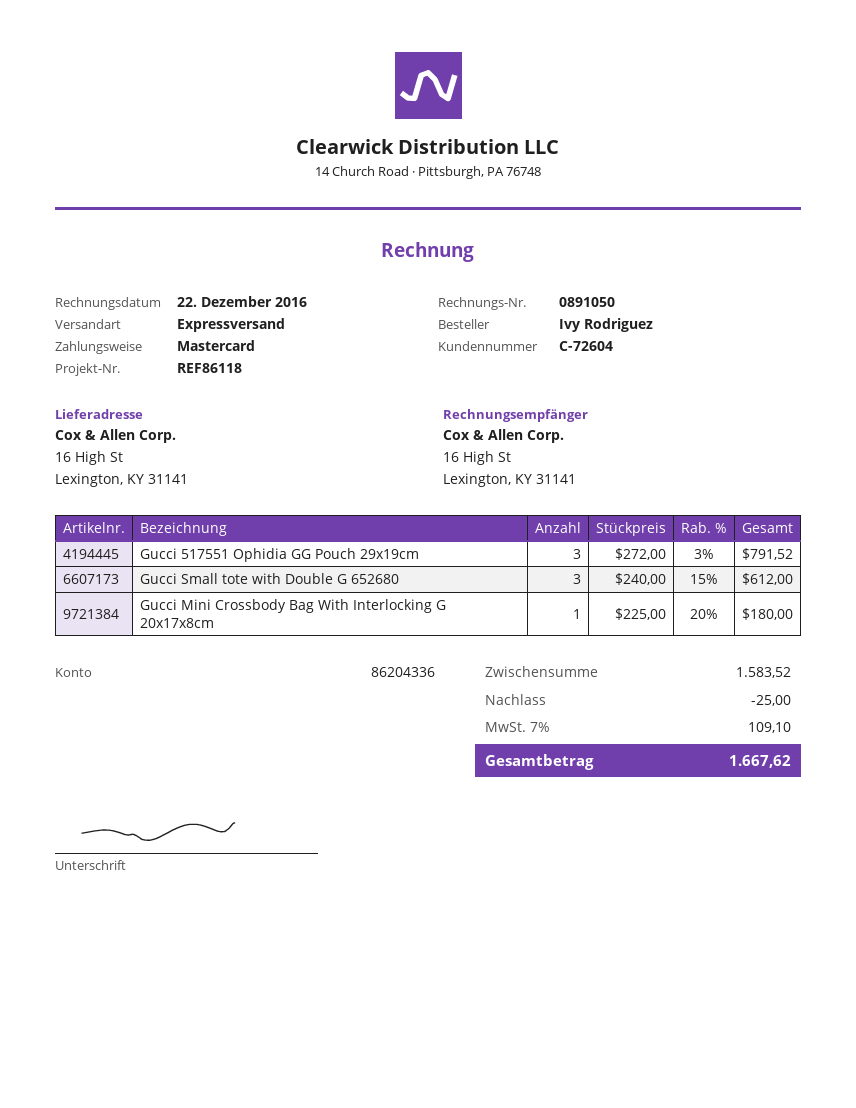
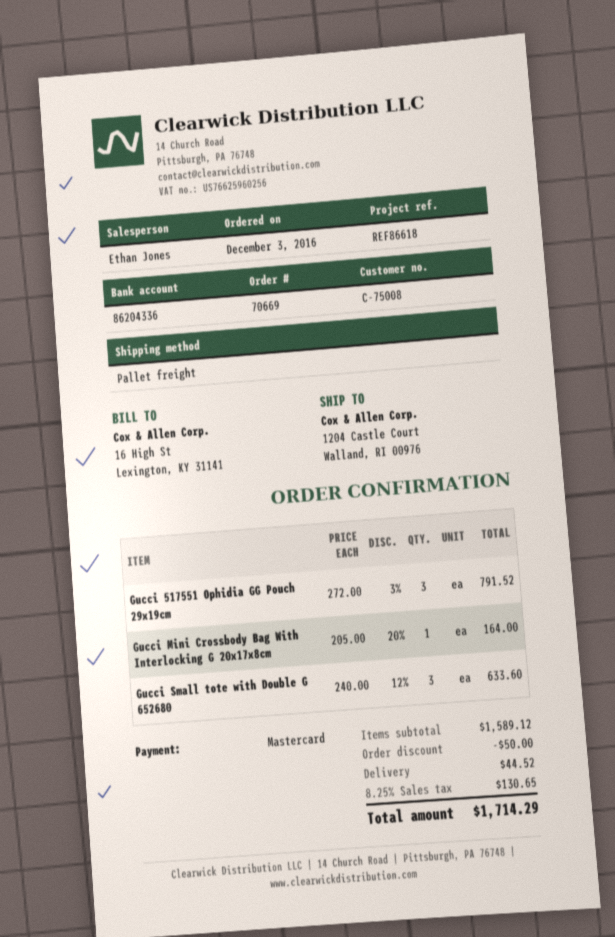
customer number: C-72604 -> C-75008
reference: REF86118 -> REF86618
shipping method: express -> pallet freight
ship to: 16 High St, Lexington, KY 31141 -> 1204 Castle Court, Walland, RI 00976
Gucci Small tote with Double G 652680: 3 x 240.00 - 15% = 612.00 -> 3 x 240.00 - 12% = 633.60
Gucci Mini Crossbody Bag With Interlocking G 20x17x8cm: 1 x 225.00 - 20% = 180.00 -> 1 x 205.00 - 20% = 164.00
subtotal: 1583.52 -> 1589.12
discount: 25.00 -> 50.00
shipping: none -> 44.52
tax: 7% = 109.10 -> 8.25% = 130.65
total: 1667.62 -> 1714.29

